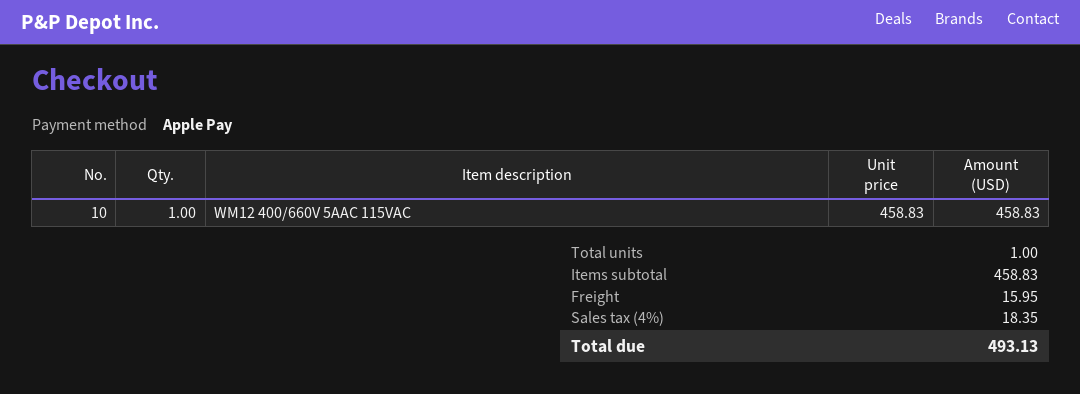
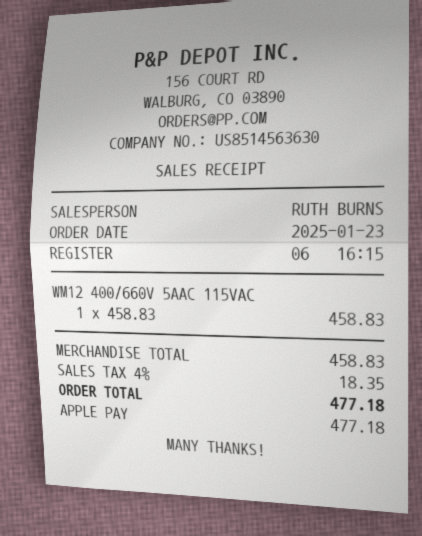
shipping: 15.95 -> none
total: 493.13 -> 477.18

